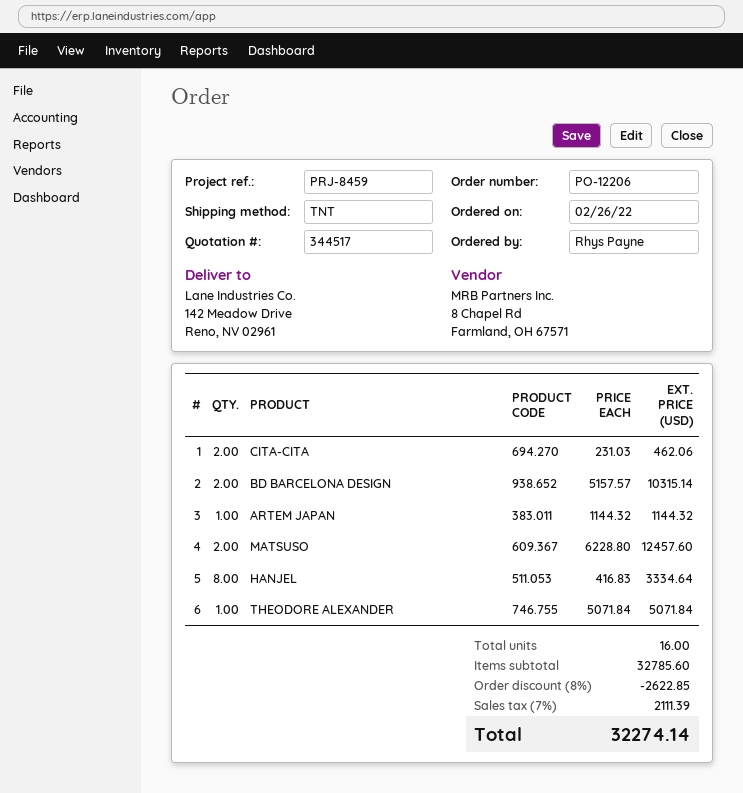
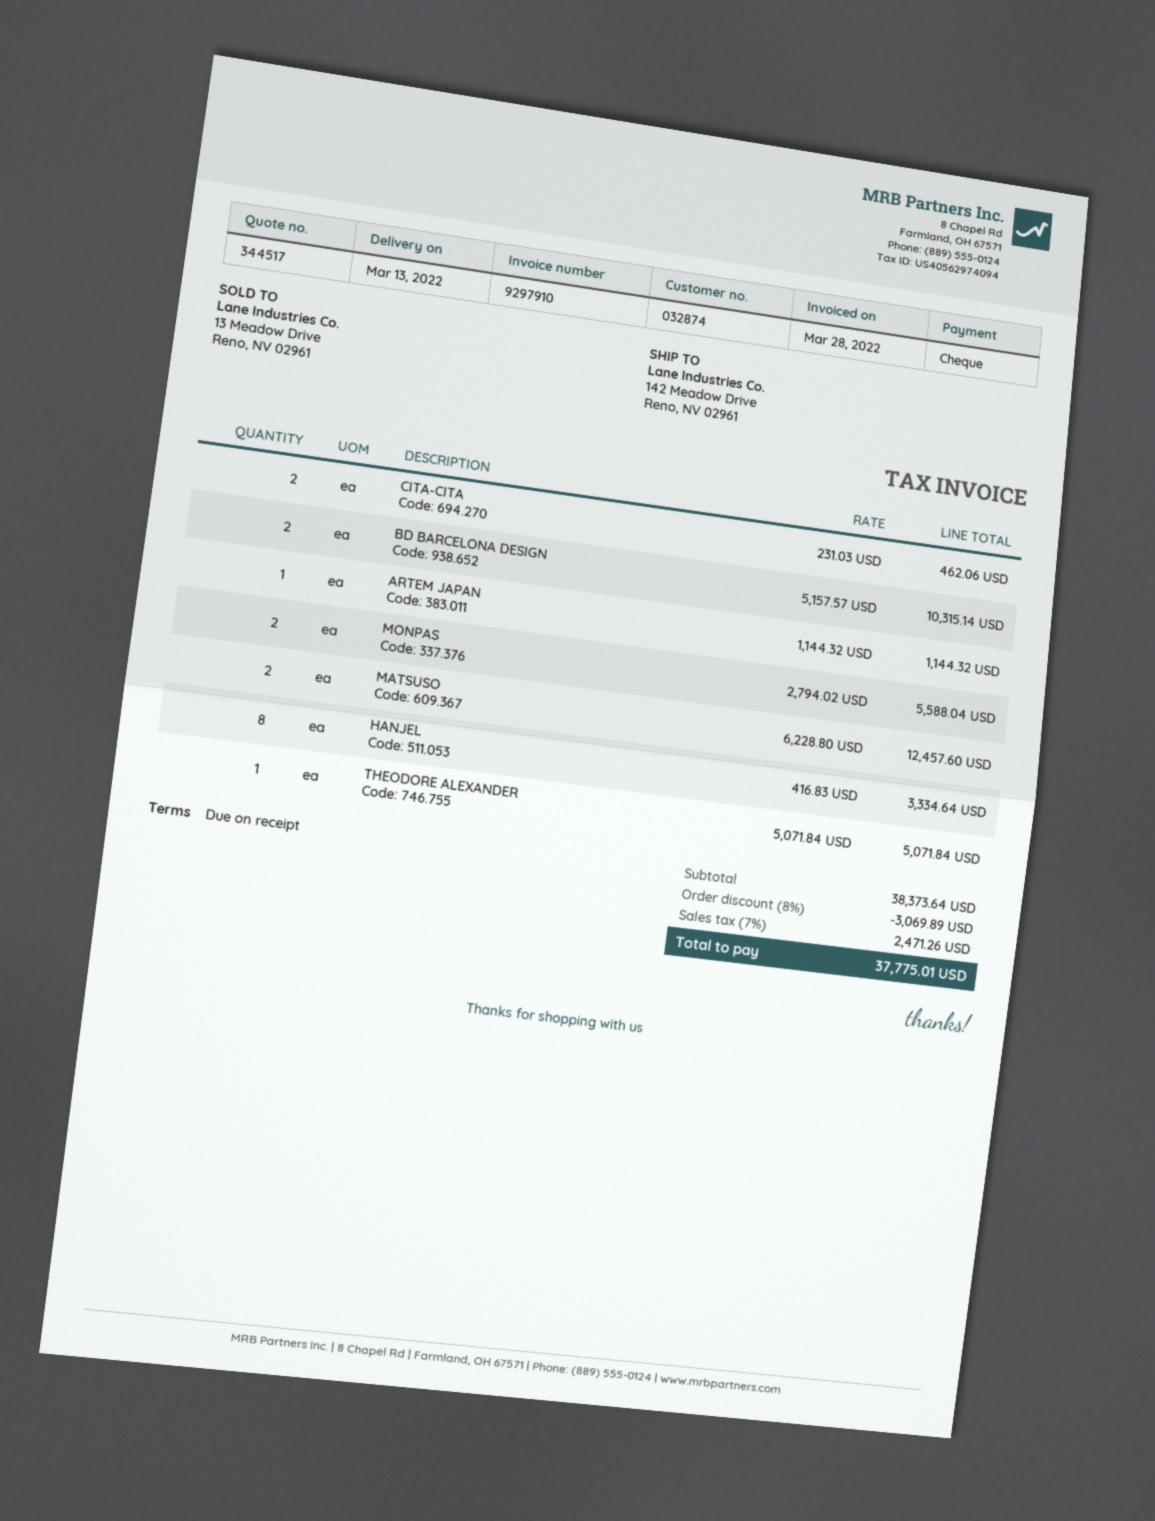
MONPAS: none -> 2 x 2794.02 = 5588.04
subtotal: 32785.60 -> 38373.64
discount: 8% = 2622.85 -> 8% = 3069.89
tax: 7% = 2111.39 -> 7% = 2471.26
total: 32274.14 -> 37775.01

